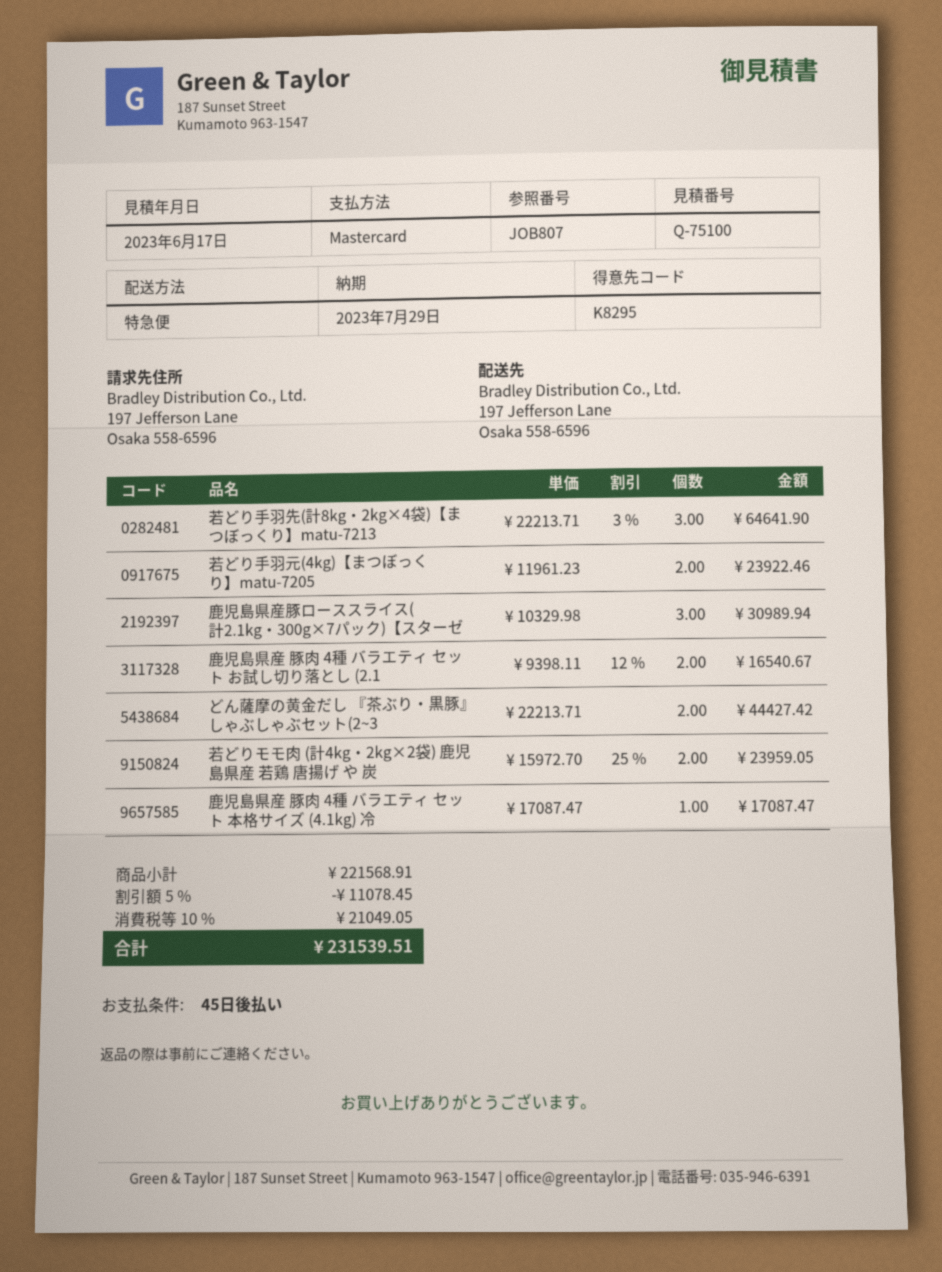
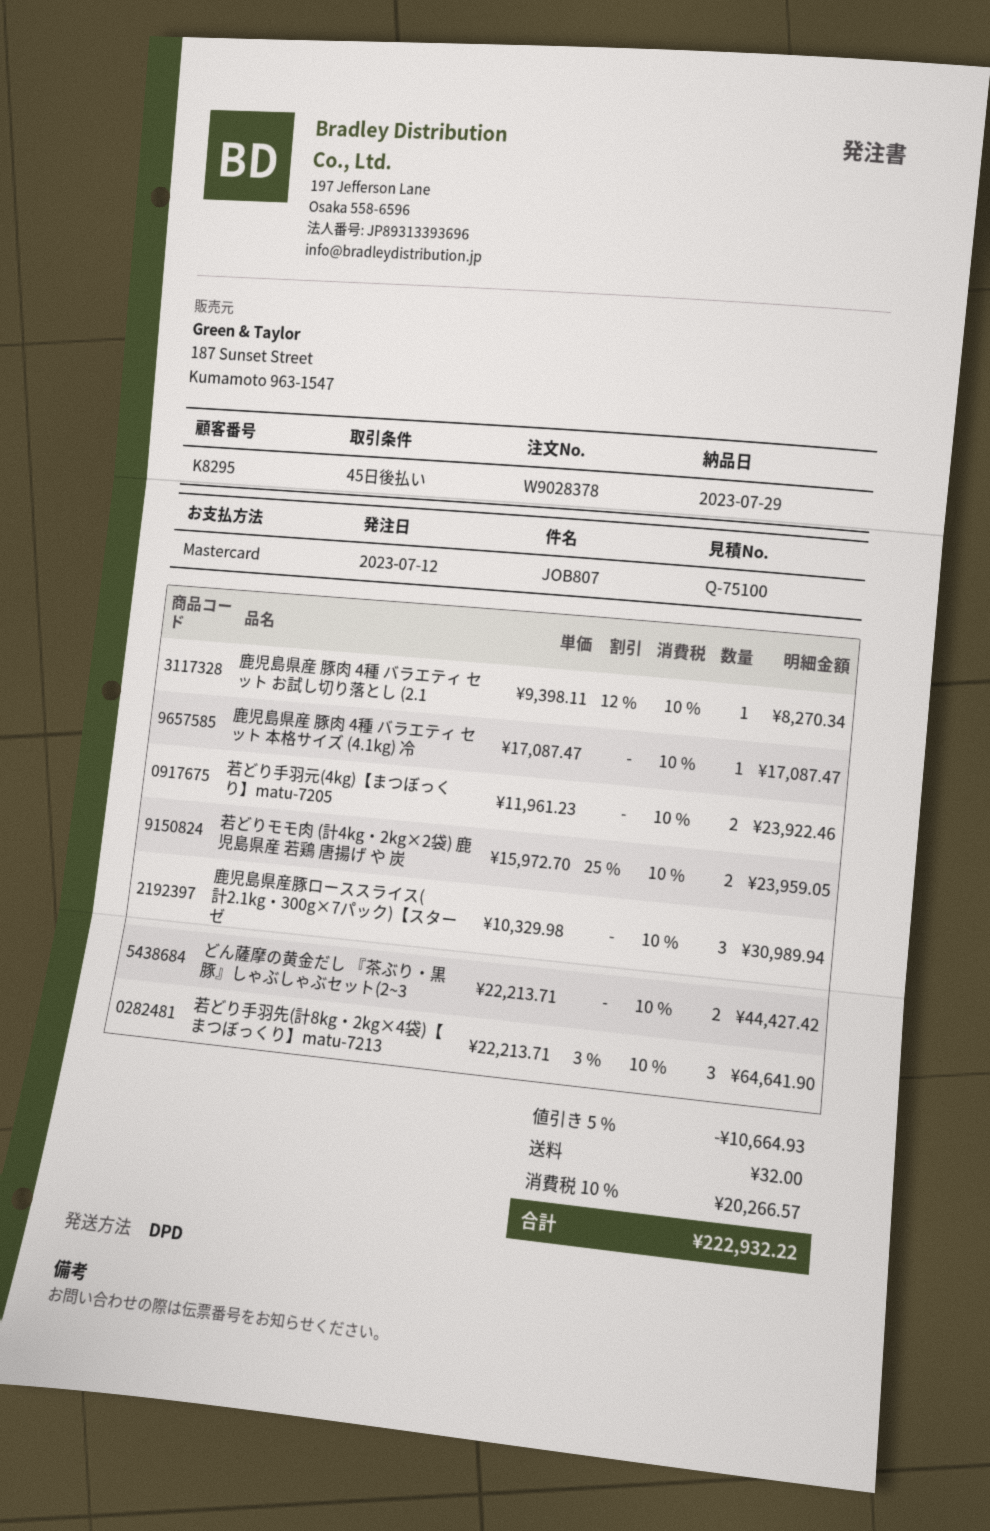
shipping method: express -> DPD
鹿児島県産 豚肉 4種 バラエティ セット お試し切り落とし (2.1: 2 x 9398.11 - 12% = 16540.67 -> 1 x 9398.11 - 12% = 8270.34
discount: 5% = 11078.45 -> 5% = 10664.93
shipping: none -> 32.00
tax: 10% = 21049.05 -> 10% = 20266.57
total: 231539.51 -> 222932.22

